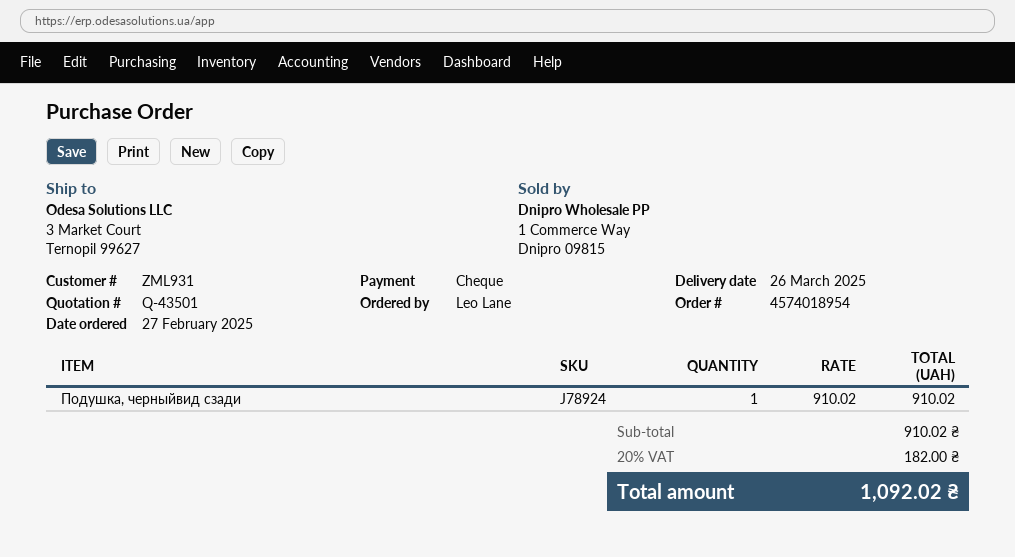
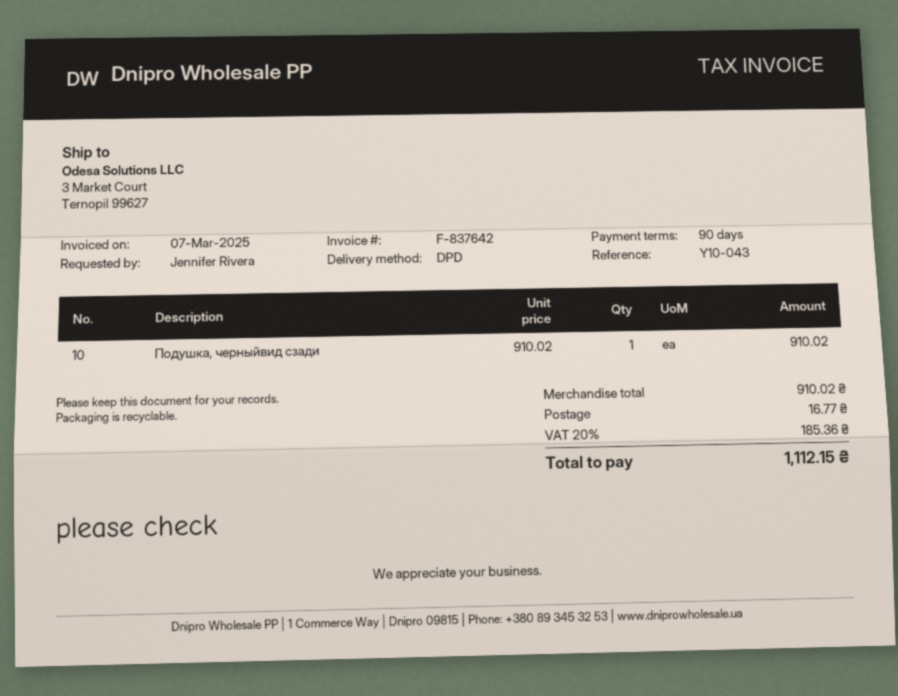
ordered by: Leo Lane -> Jennifer Rivera
shipping: none -> 16.77
tax: 20% = 182.00 -> 20% = 185.36
total: 1092.02 -> 1112.15

